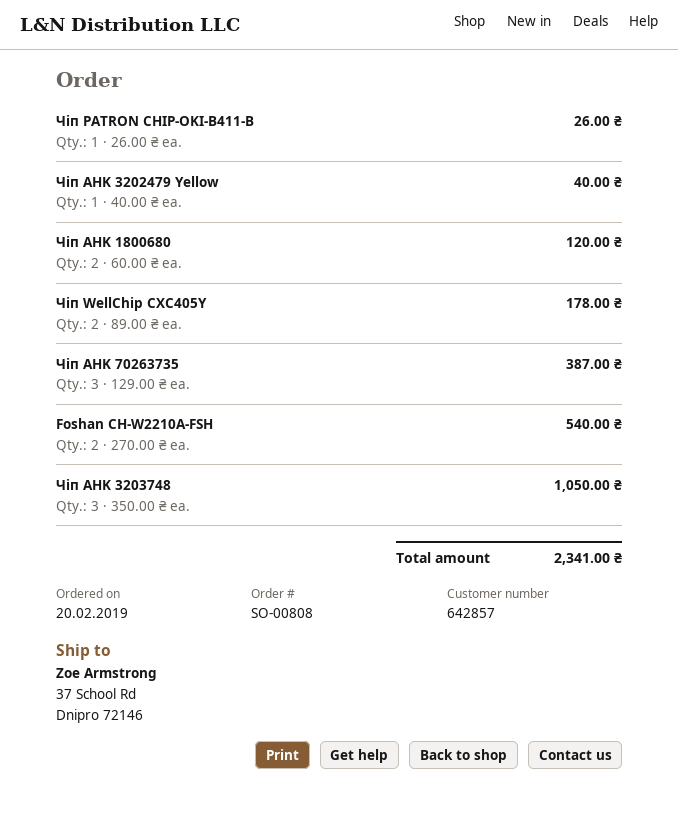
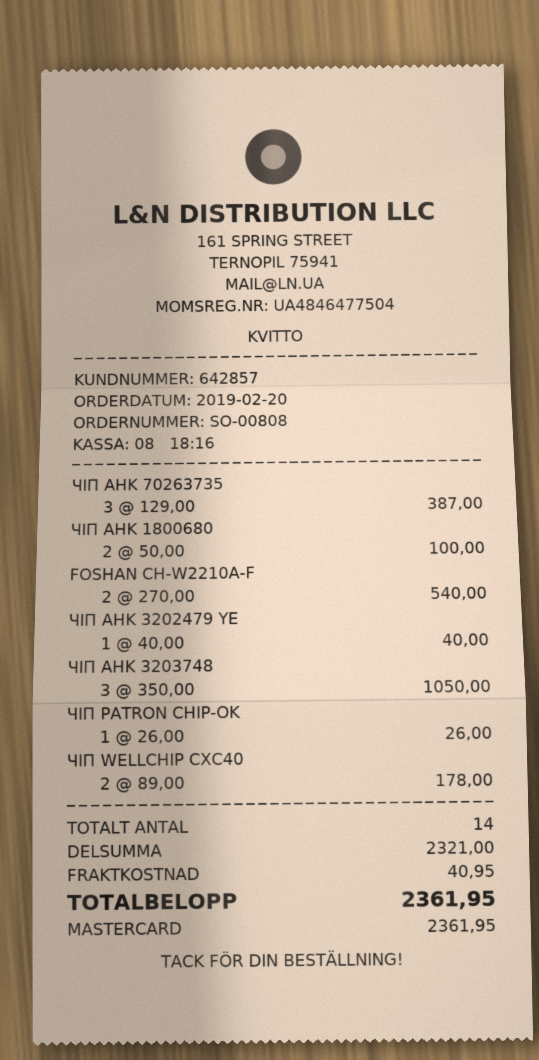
Чіп AHK 1800680: 2 x 60.00 = 120.00 -> 2 x 50.00 = 100.00
shipping: none -> 40.95
total: 2341.00 -> 2361.95

